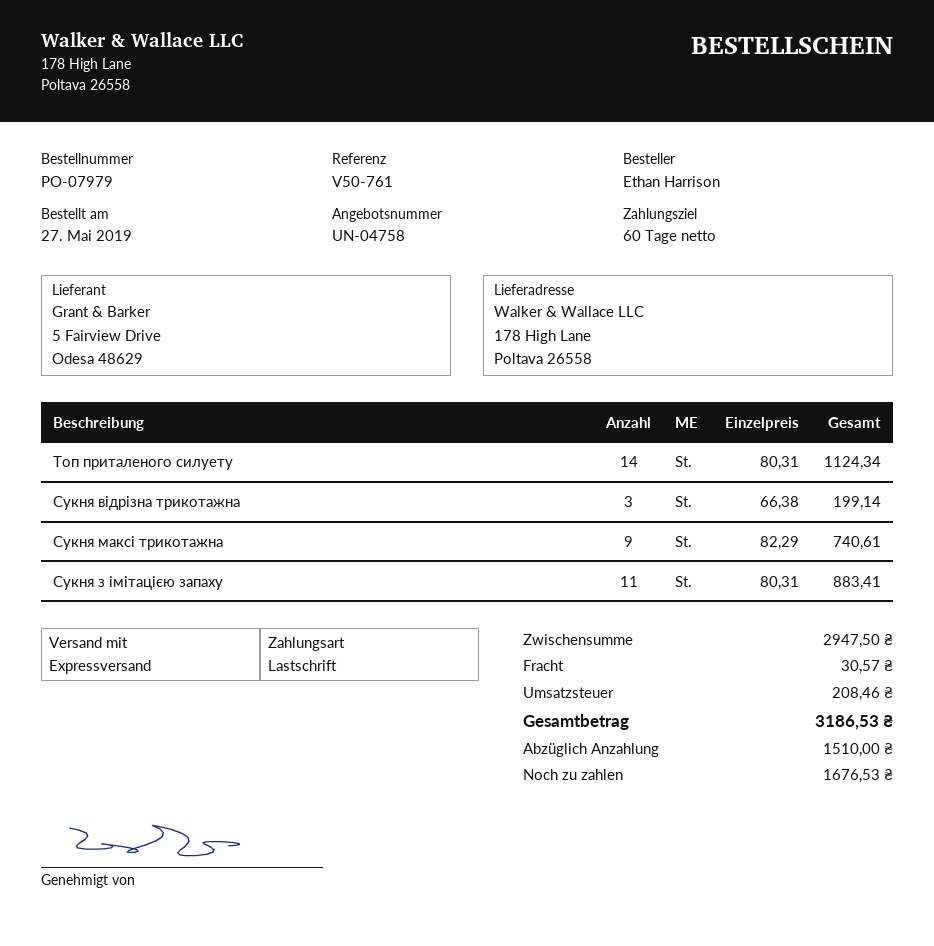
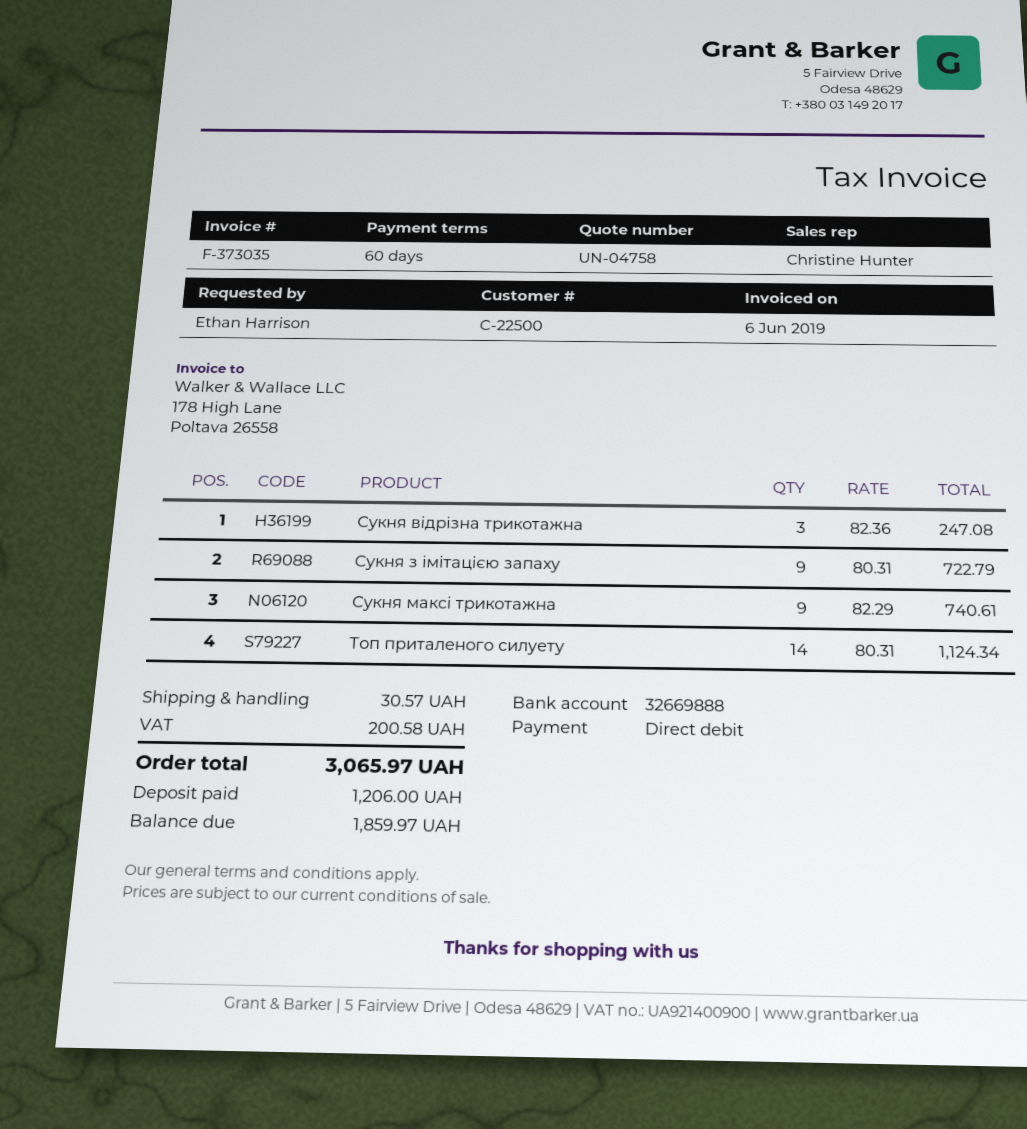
Сукня відрізна трикотажна: 3 x 66.38 = 199.14 -> 3 x 82.36 = 247.08
Сукня з імітацією запаху: 11 x 80.31 = 883.41 -> 9 x 80.31 = 722.79
tax: 208.46 -> 200.58
total: 3186.53 -> 3065.97
deposit: 1510.00 -> 1206.00
balance: 1676.53 -> 1859.97

